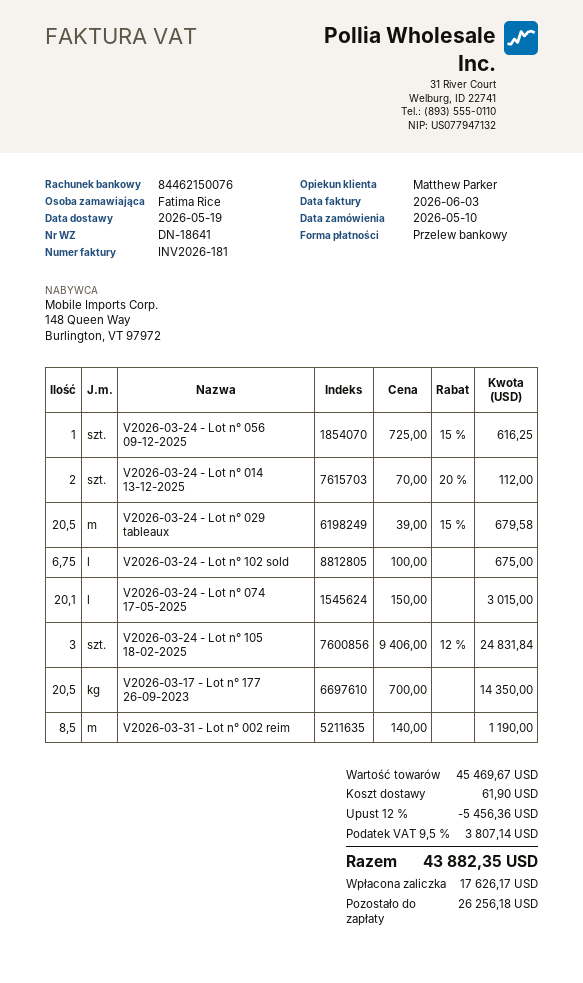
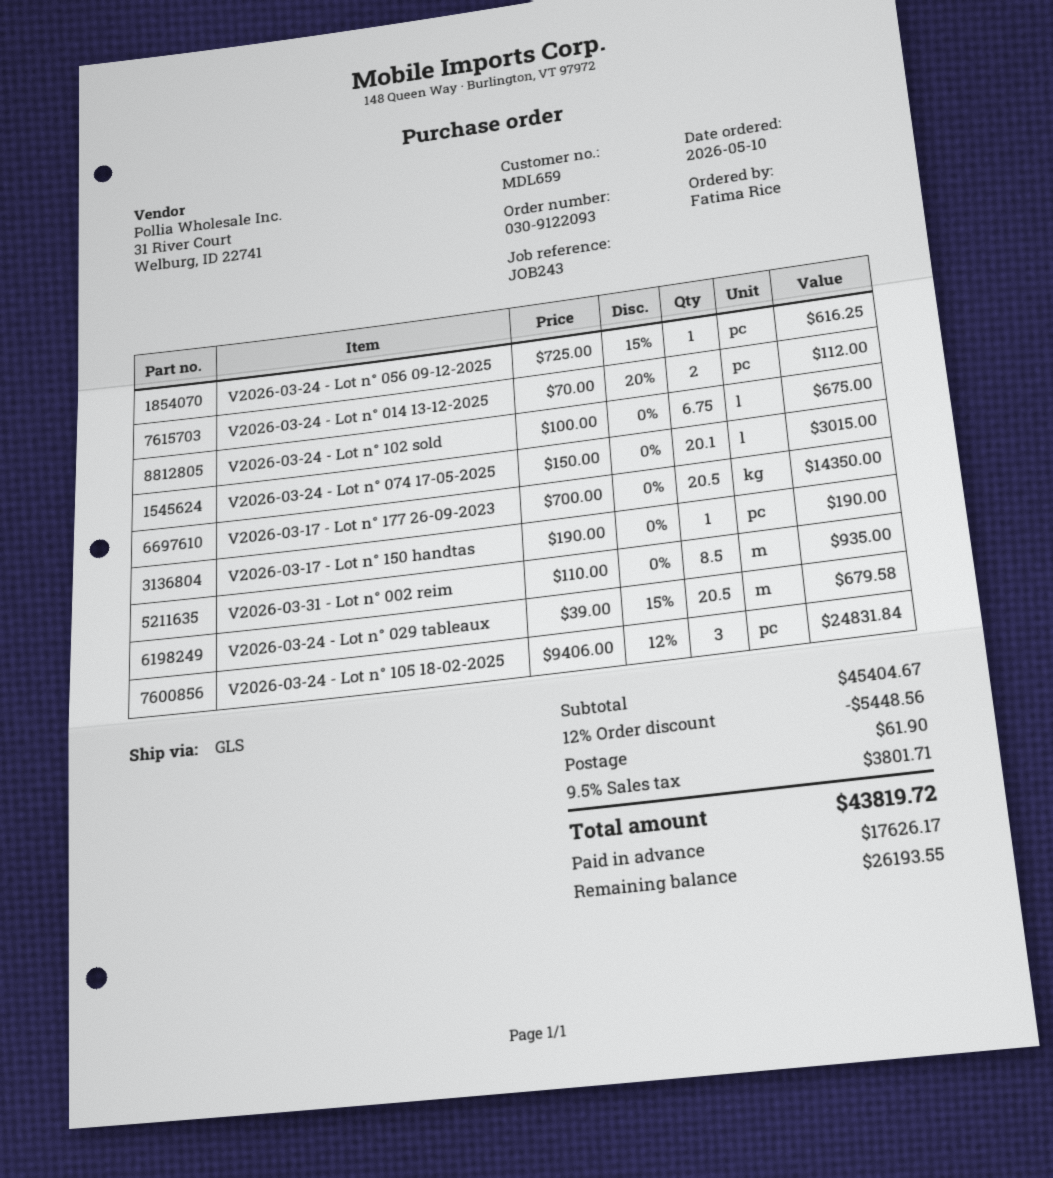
V2026-03-31 - Lot n° 002 reim: 8.5 x 140.00 = 1190.00 -> 8.5 x 110.00 = 935.00
V2026-03-17 - Lot n° 150 handtas: none -> 1 x 190.00 = 190.00
subtotal: 45469.67 -> 45404.67
discount: 12% = 5456.36 -> 12% = 5448.56
tax: 9.5% = 3807.14 -> 9.5% = 3801.71
total: 43882.35 -> 43819.72
balance: 26256.18 -> 26193.55

